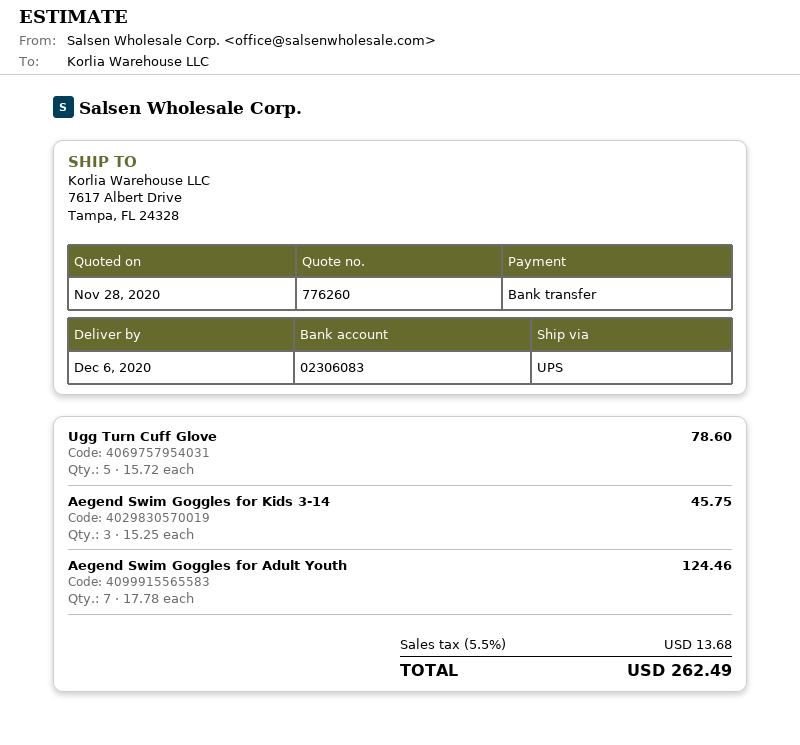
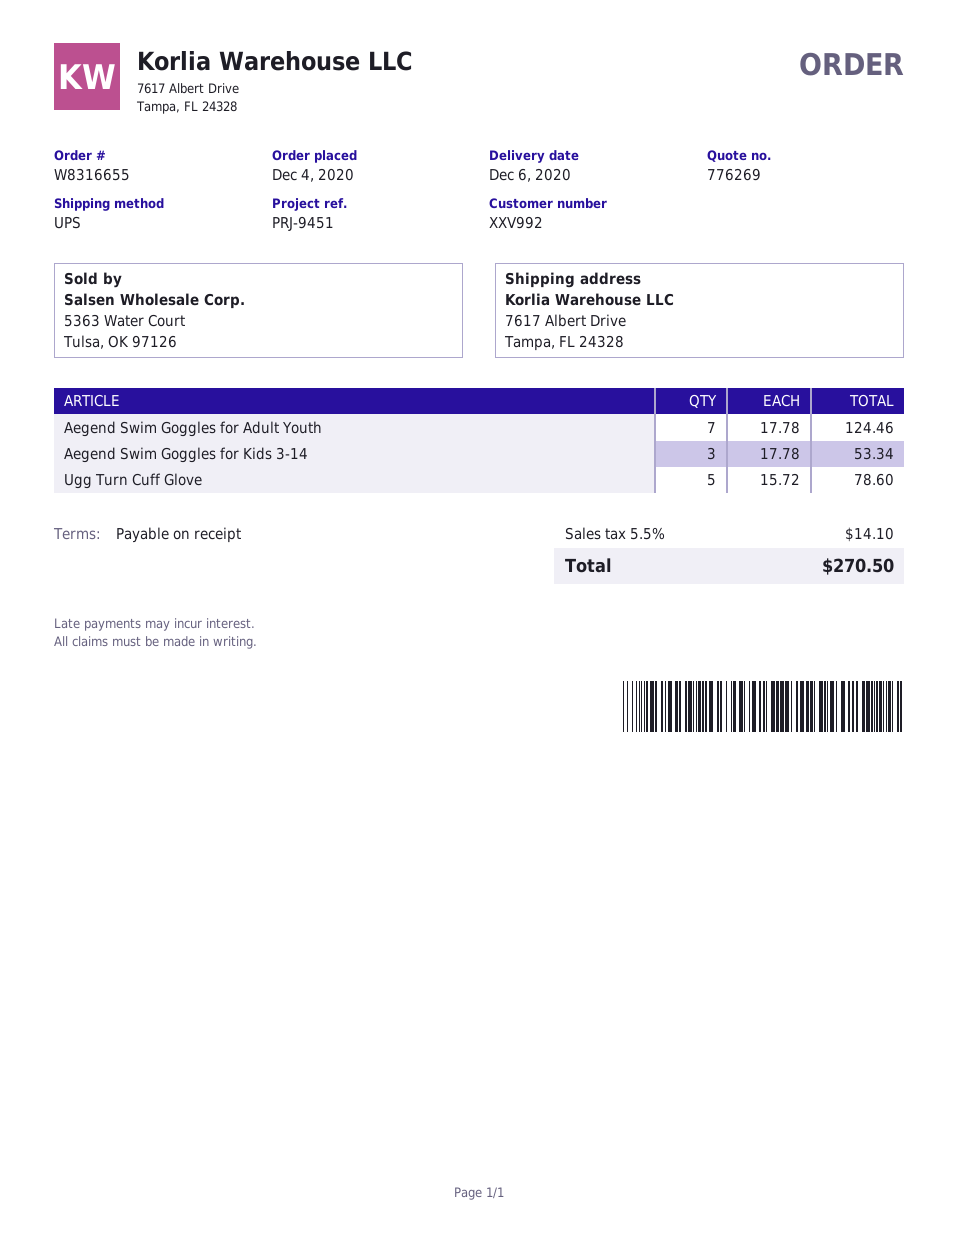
quote number: 776260 -> 776269
Aegend Swim Goggles for Kids 3-14: 3 x 15.25 = 45.75 -> 3 x 17.78 = 53.34
tax: 5.5% = 13.68 -> 5.5% = 14.10
total: 262.49 -> 270.50

